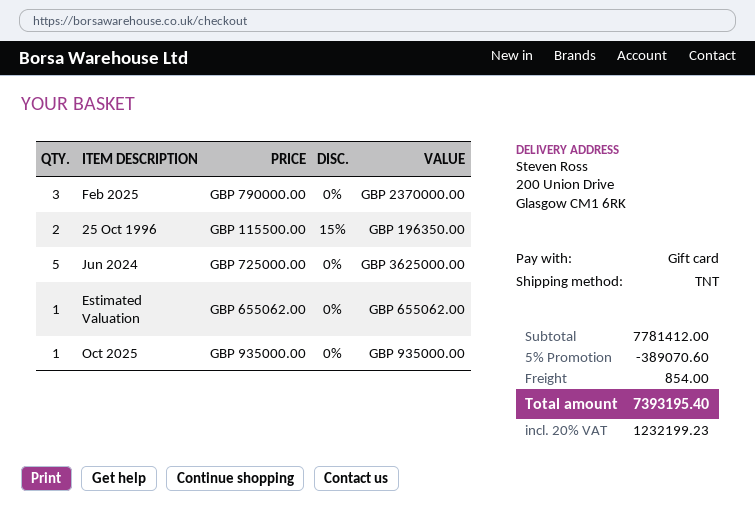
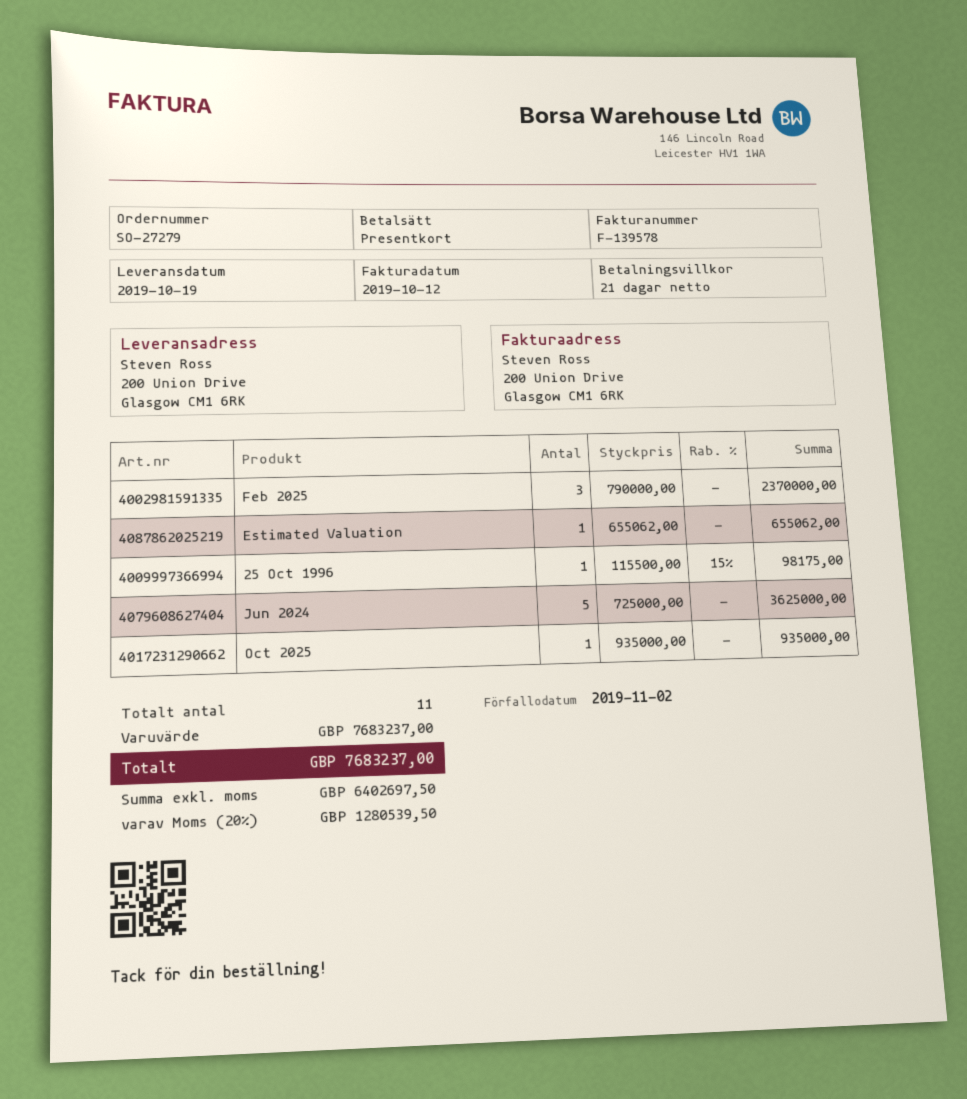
25 Oct 1996: 2 x 115500.00 - 15% = 196350.00 -> 1 x 115500.00 - 15% = 98175.00
subtotal: 7781412.00 -> 7683237.00
discount: 5% = 389070.60 -> none
shipping: 854.00 -> none
tax: 20% = 1232199.23 -> 20% = 1280539.50
total: 7393195.40 -> 7683237.00

